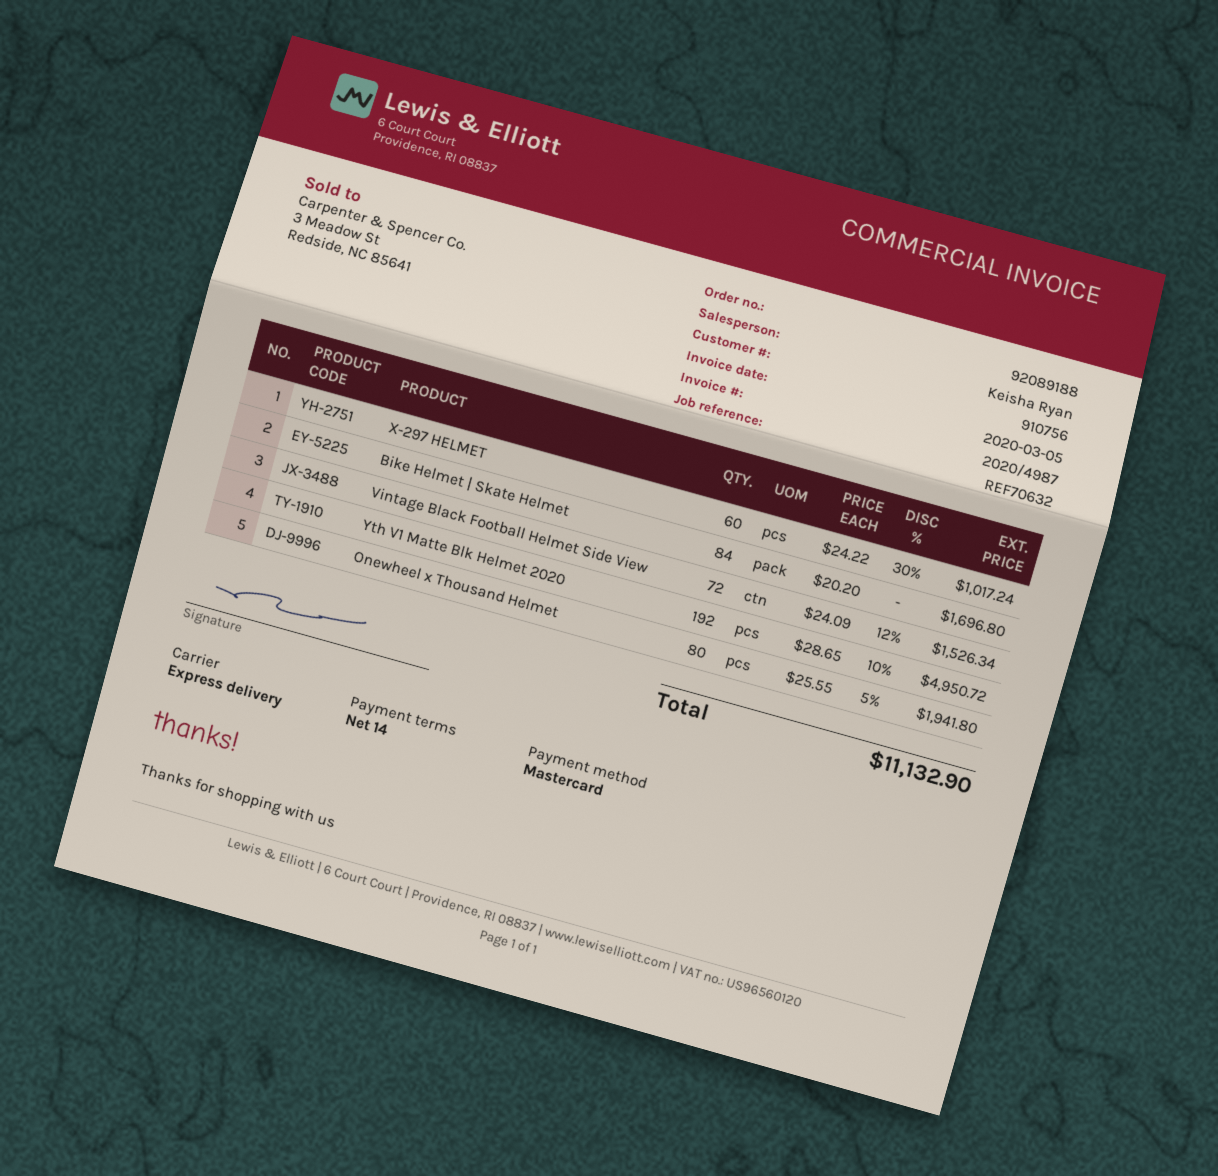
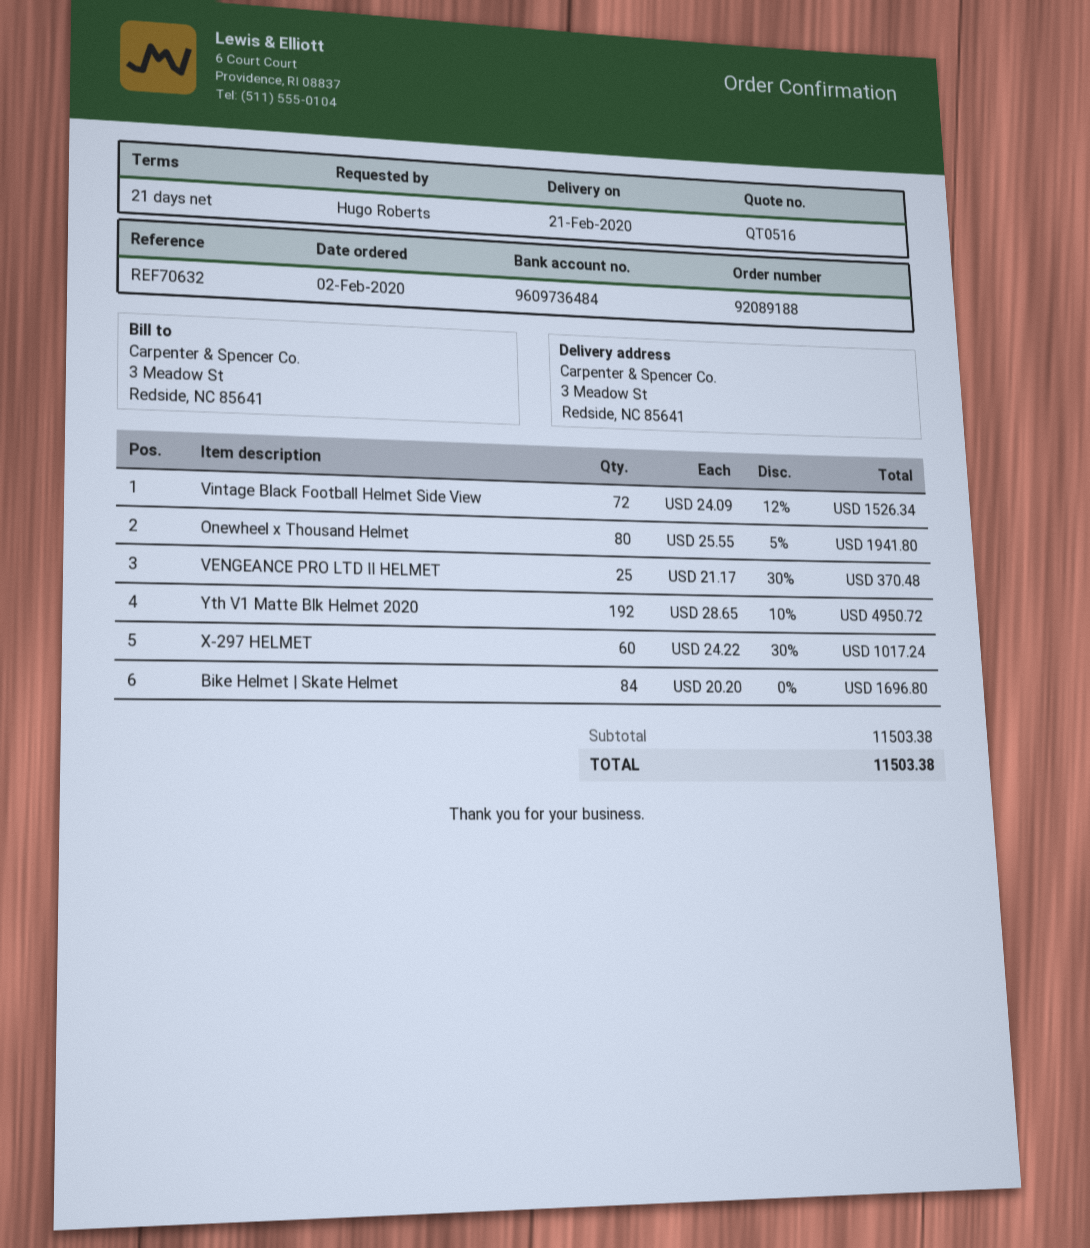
payment terms: 14 days -> 21 days
VENGEANCE PRO LTD II HELMET: none -> 25 x 21.17 - 30% = 370.48
total: 11132.90 -> 11503.38

